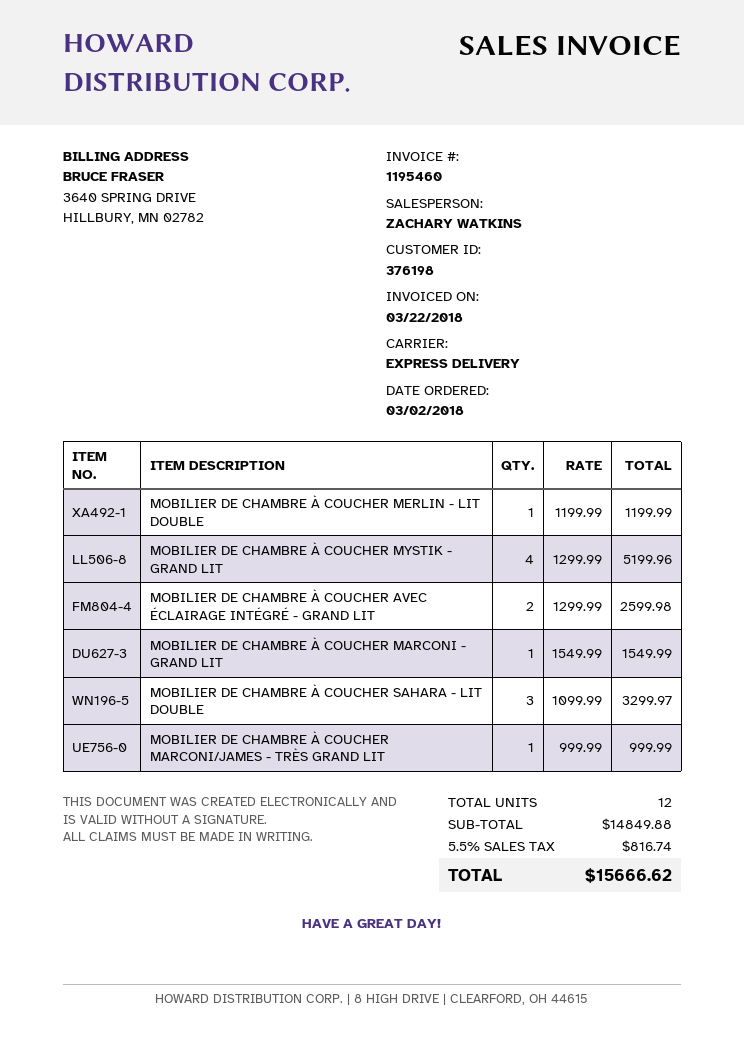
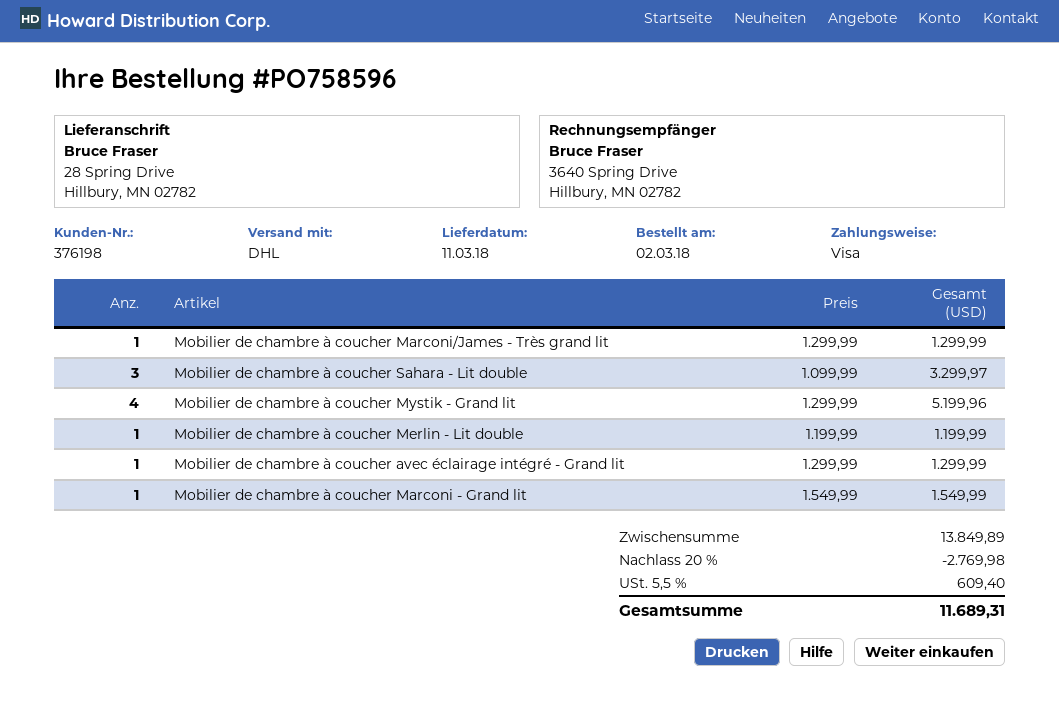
shipping method: express -> DHL
MOBILIER DE CHAMBRE À COUCHER AVEC ÉCLAIRAGE INTÉGRÉ - GRAND LIT: 2 x 1299.99 = 2599.98 -> 1 x 1299.99 = 1299.99
MOBILIER DE CHAMBRE À COUCHER MARCONI/JAMES - TRÈS GRAND LIT: 1 x 999.99 = 999.99 -> 1 x 1299.99 = 1299.99
subtotal: 14849.88 -> 13849.89
discount: none -> 20% = 2769.98
tax: 5.5% = 816.74 -> 5.5% = 609.40
total: 15666.62 -> 11689.31

